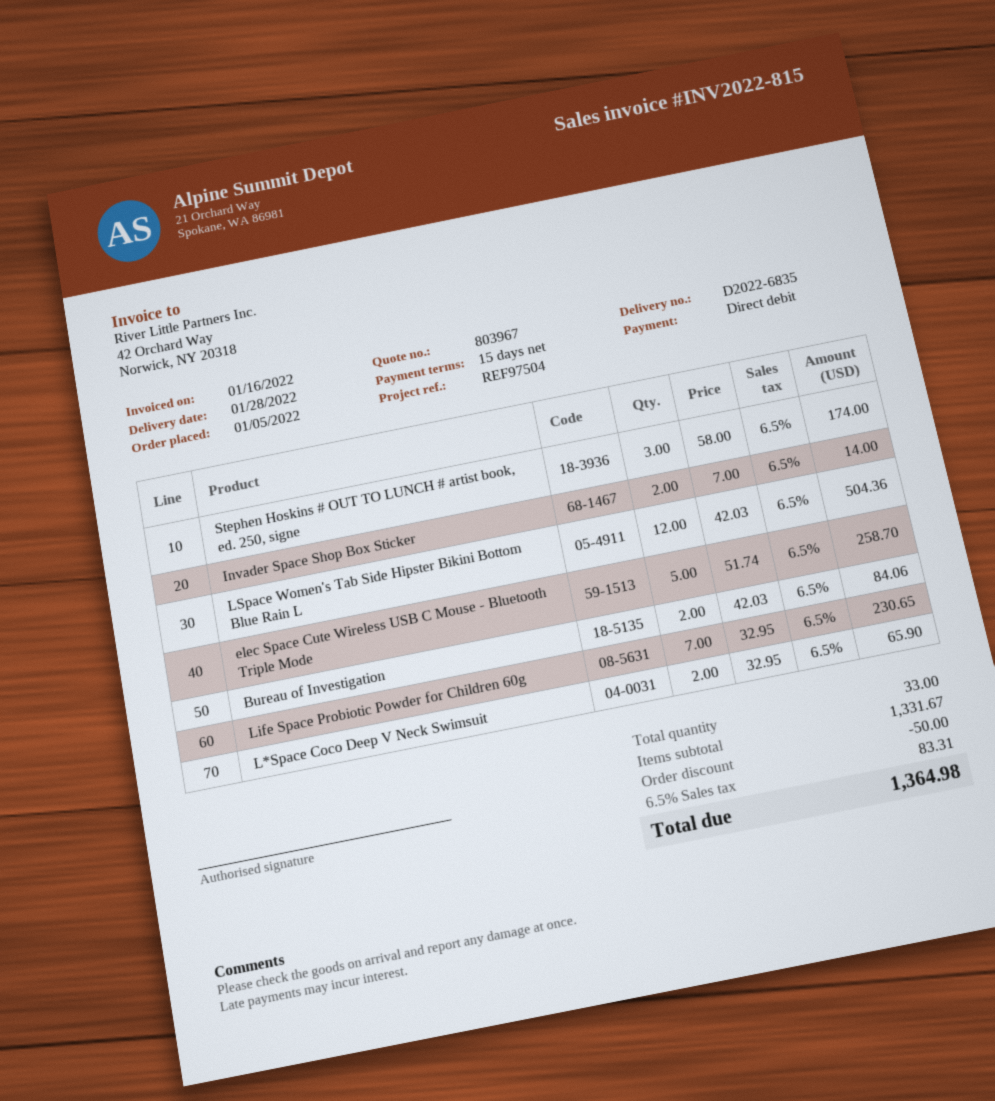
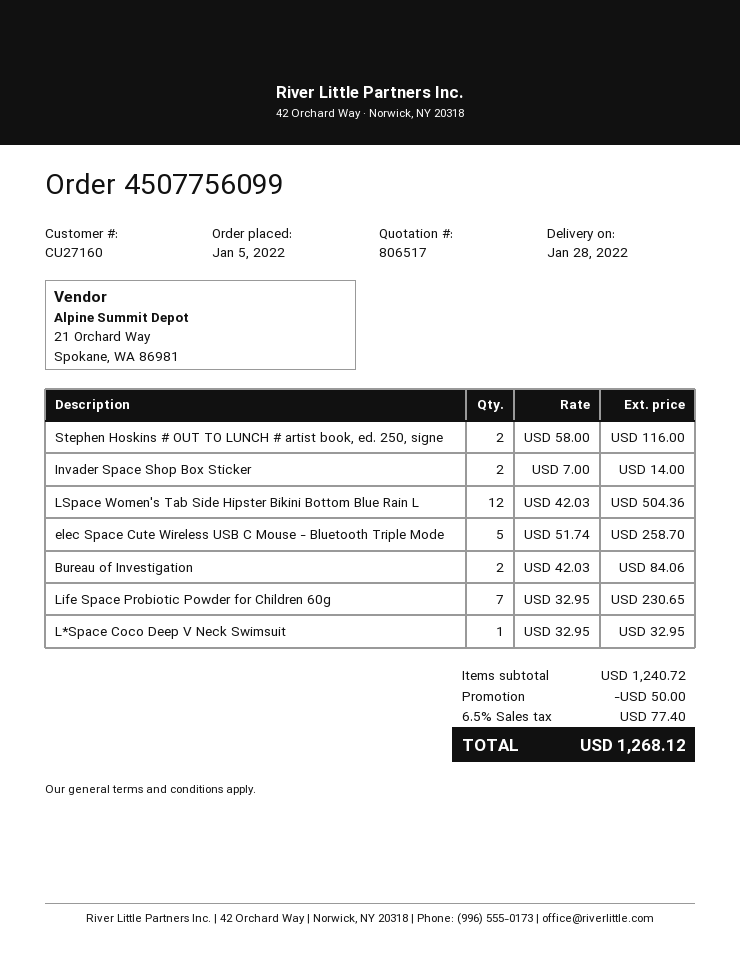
quote number: 803967 -> 806517
Stephen Hoskins # OUT TO LUNCH # artist book, ed. 250, signe: 3 x 58.00 = 174.00 -> 2 x 58.00 = 116.00
L*Space Coco Deep V Neck Swimsuit: 2 x 32.95 = 65.90 -> 1 x 32.95 = 32.95
subtotal: 1331.67 -> 1240.72
tax: 6.5% = 83.31 -> 6.5% = 77.40
total: 1364.98 -> 1268.12

